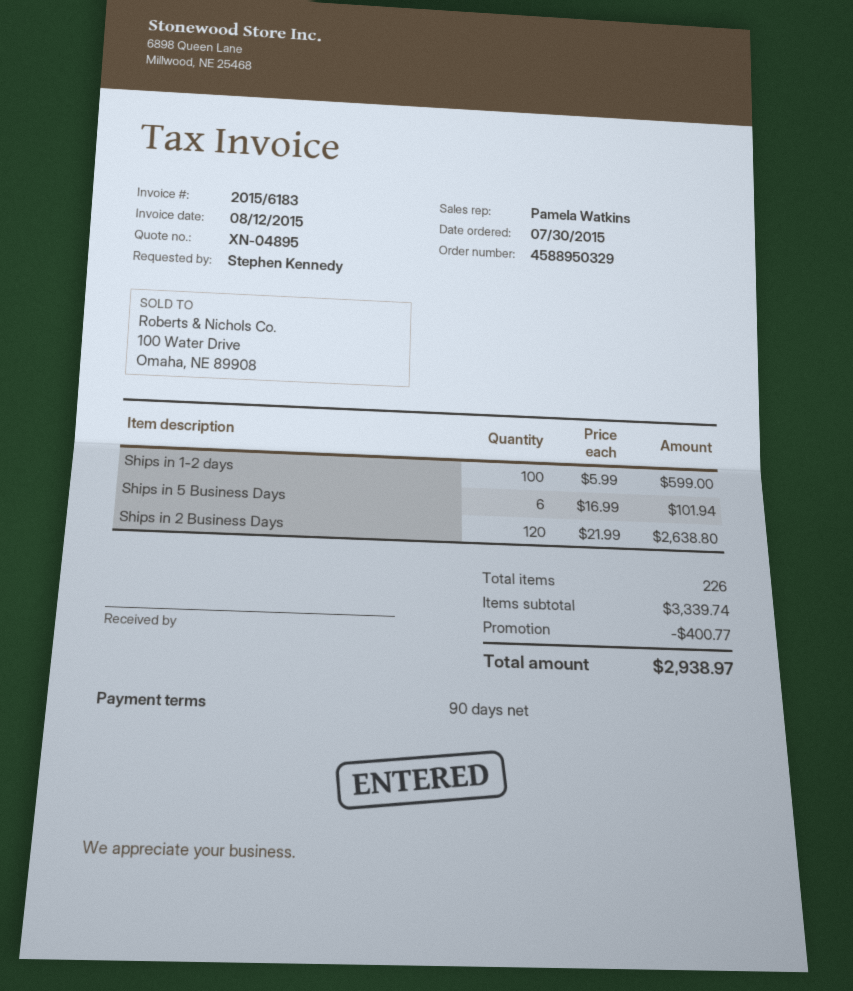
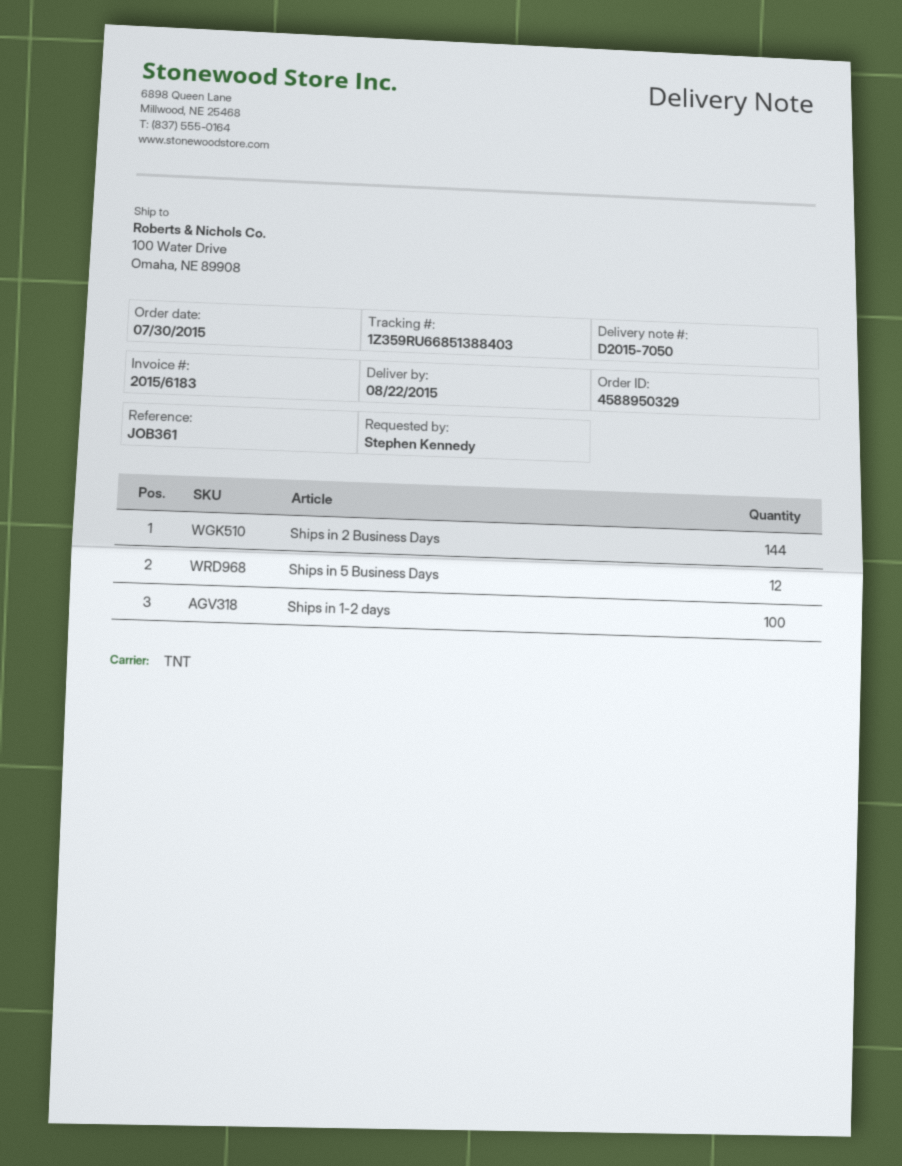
Ships in 5 Business Days: 6 -> 12
Ships in 2 Business Days: 120 -> 144

